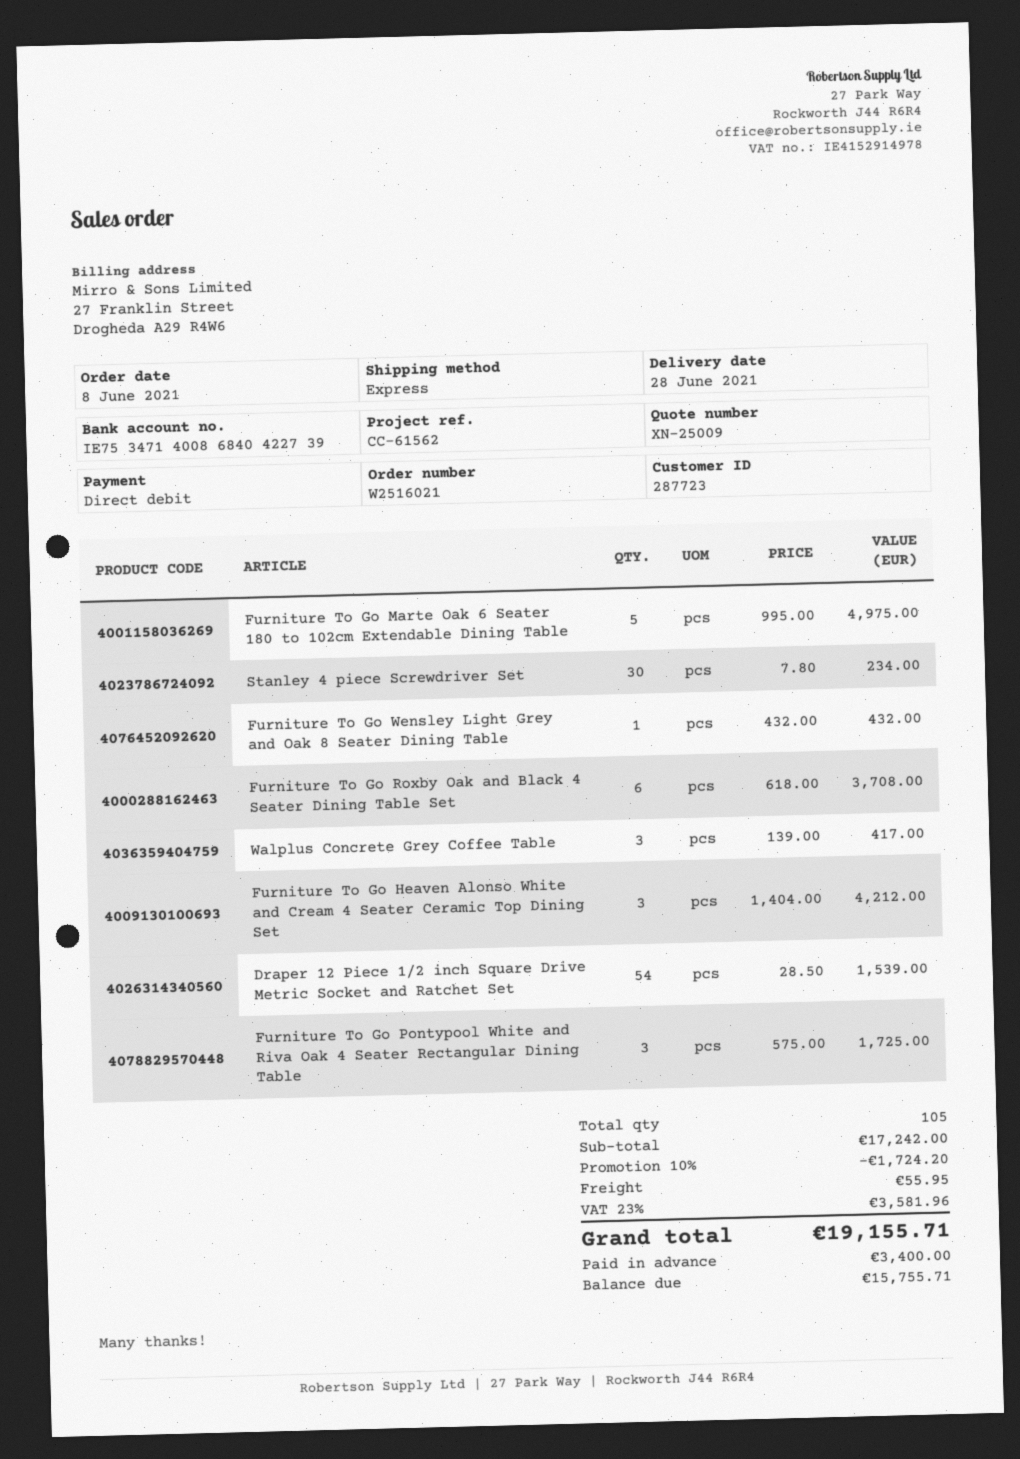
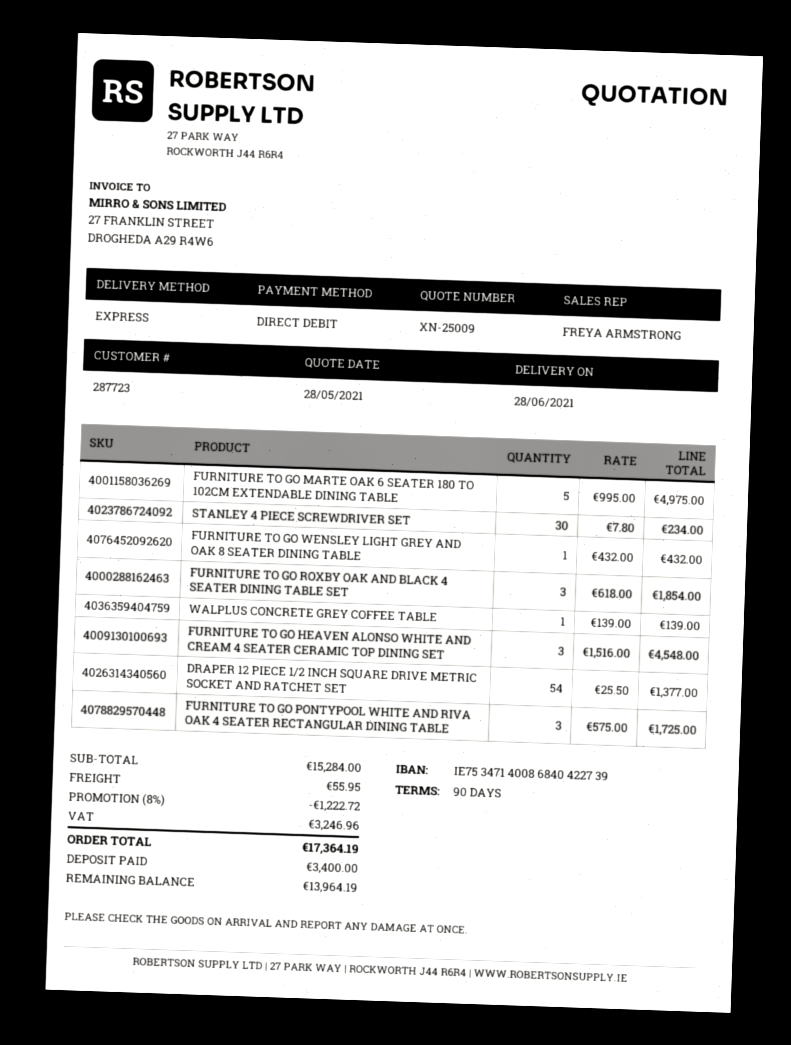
Furniture To Go Roxby Oak and Black 4 Seater Dining Table Set: 6 x 618.00 = 3708.00 -> 3 x 618.00 = 1854.00
Walplus Concrete Grey Coffee Table: 3 x 139.00 = 417.00 -> 1 x 139.00 = 139.00
Furniture To Go Heaven Alonso White and Cream 4 Seater Ceramic Top Dining Set: 3 x 1404.00 = 4212.00 -> 3 x 1516.00 = 4548.00
Draper 12 Piece 1/2 inch Square Drive Metric Socket and Ratchet Set: 54 x 28.50 = 1539.00 -> 54 x 25.50 = 1377.00
subtotal: 17242.00 -> 15284.00
discount: 10% = 1724.20 -> 8% = 1222.72
tax: 3581.96 -> 3246.96
total: 19155.71 -> 17364.19
balance: 15755.71 -> 13964.19

